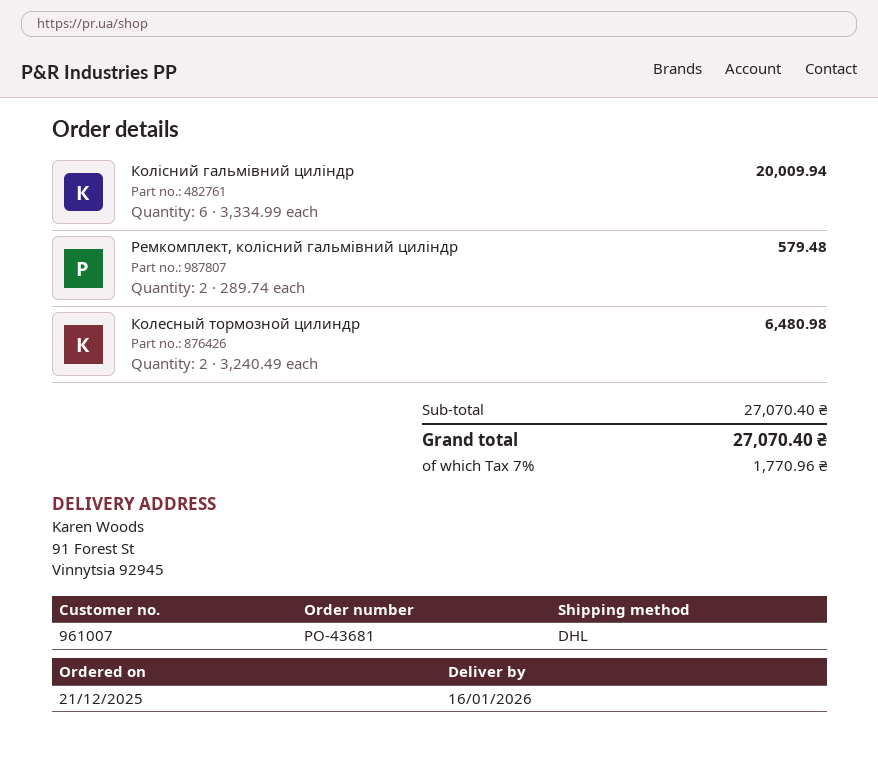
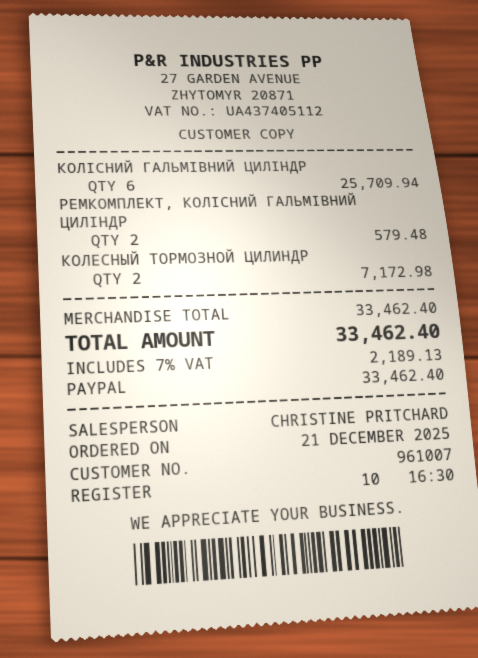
Колісний гальмівний циліндр: 6 for 20009.94 -> 6 for 25709.94
Колесный тормозной цилиндр: 2 for 6480.98 -> 2 for 7172.98
subtotal: 27070.40 -> 33462.40
tax: 7% = 1770.96 -> 7% = 2189.13
total: 27070.40 -> 33462.40

